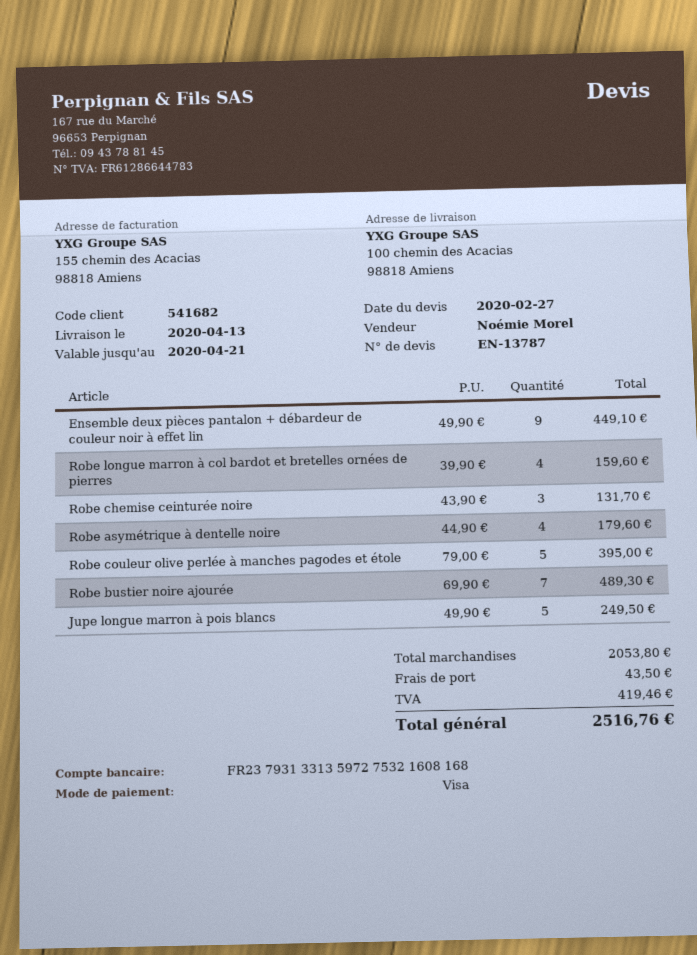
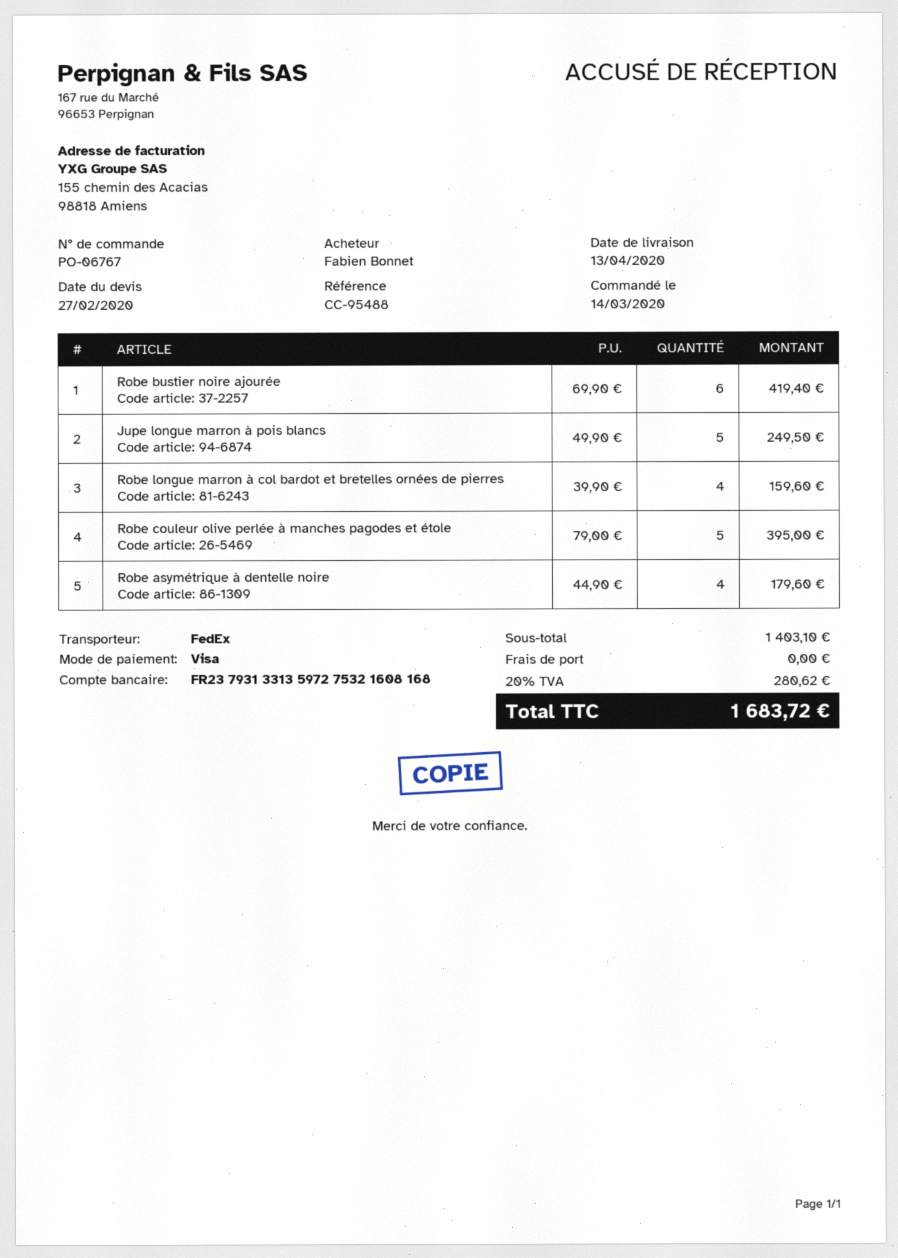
Ensemble deux pièces pantalon + débardeur de couleur noir à effet lin: 9 x 49.90 = 449.10 -> none
Robe chemise ceinturée noire: 3 x 43.90 = 131.70 -> none
Robe bustier noire ajourée: 7 x 69.90 = 489.30 -> 6 x 69.90 = 419.40
subtotal: 2053.80 -> 1403.10
shipping: 43.50 -> 0.00
tax: 419.46 -> 280.62
total: 2516.76 -> 1683.72

